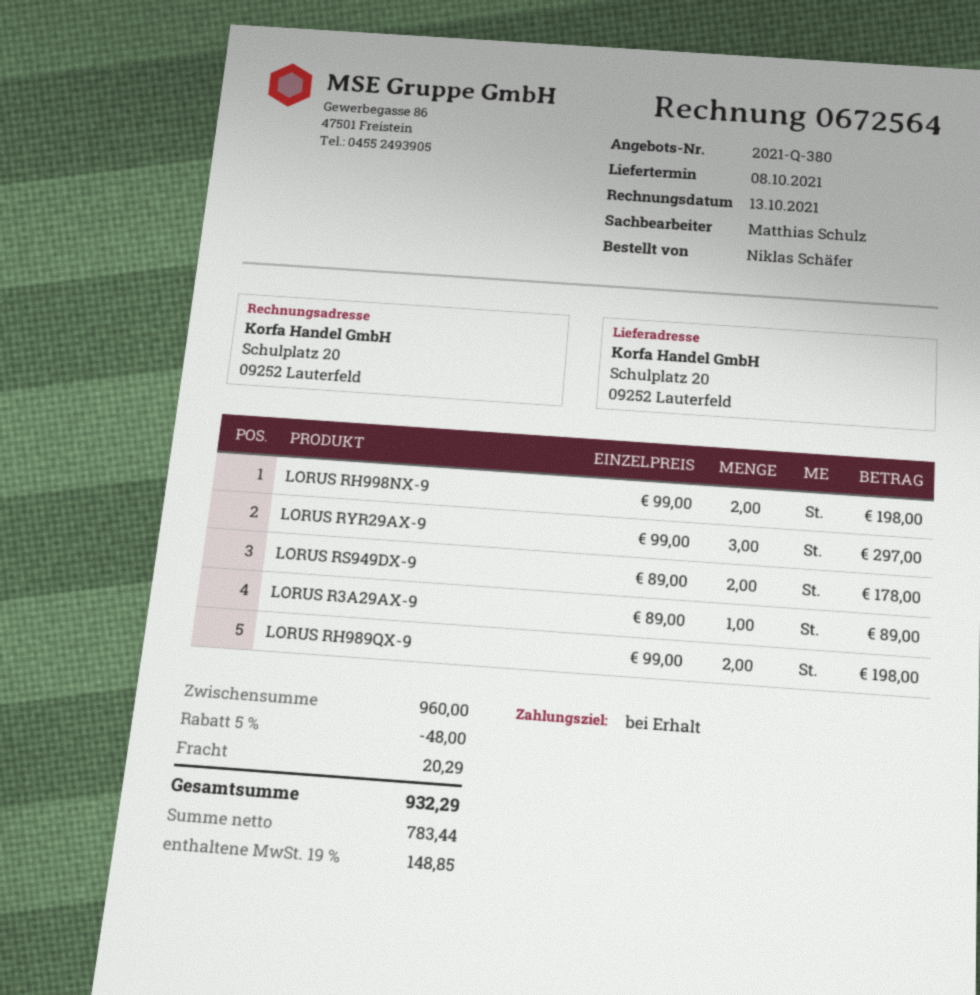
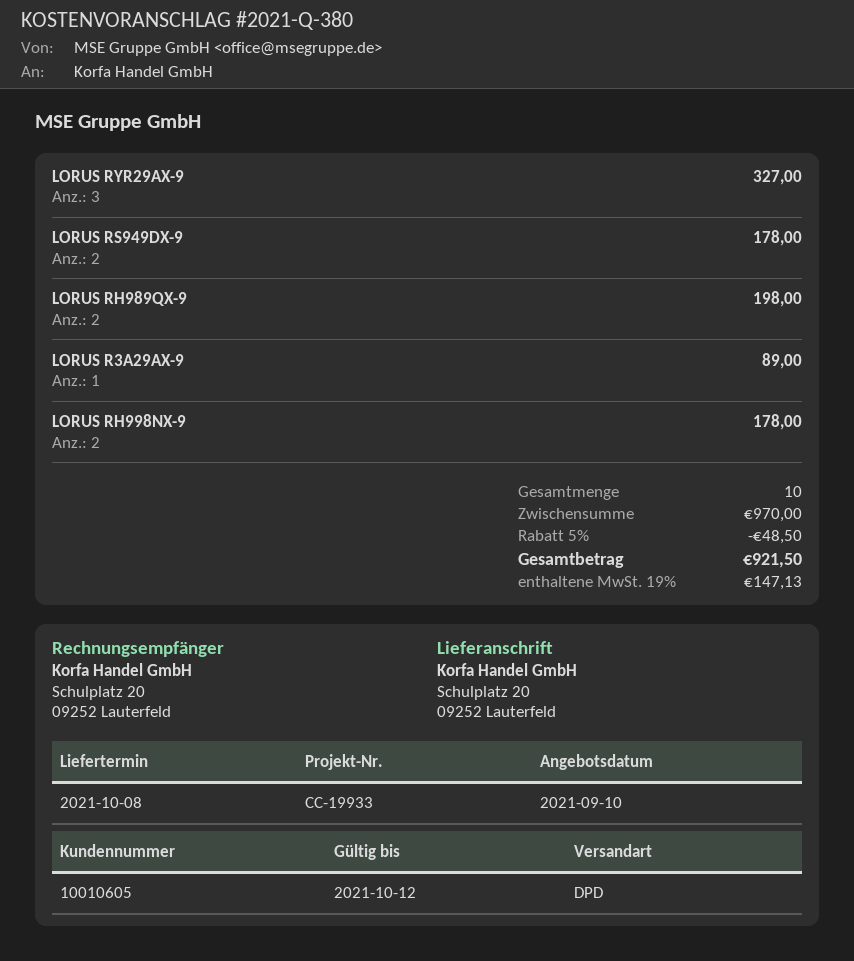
LORUS RH998NX-9: 2 for 198.00 -> 2 for 178.00
LORUS RYR29AX-9: 3 for 297.00 -> 3 for 327.00
subtotal: 960.00 -> 970.00
discount: 5% = 48.00 -> 5% = 48.50
shipping: 20.29 -> none
tax: 19% = 148.85 -> 19% = 147.13
total: 932.29 -> 921.50

